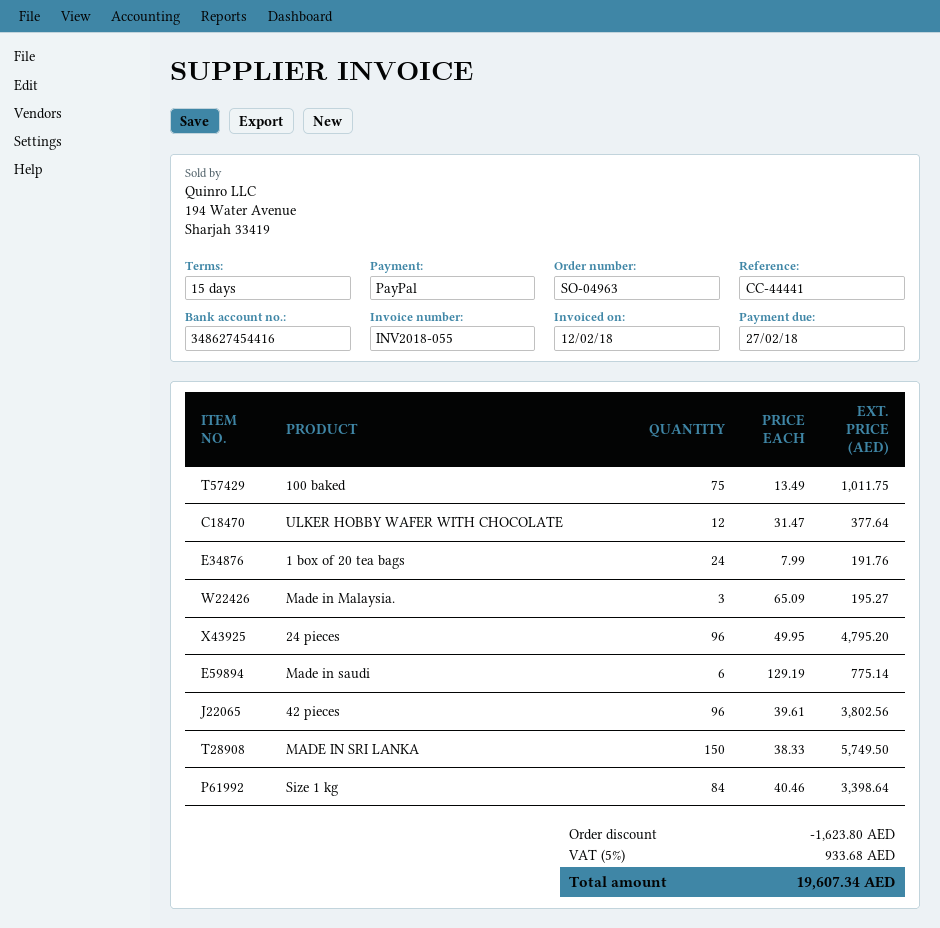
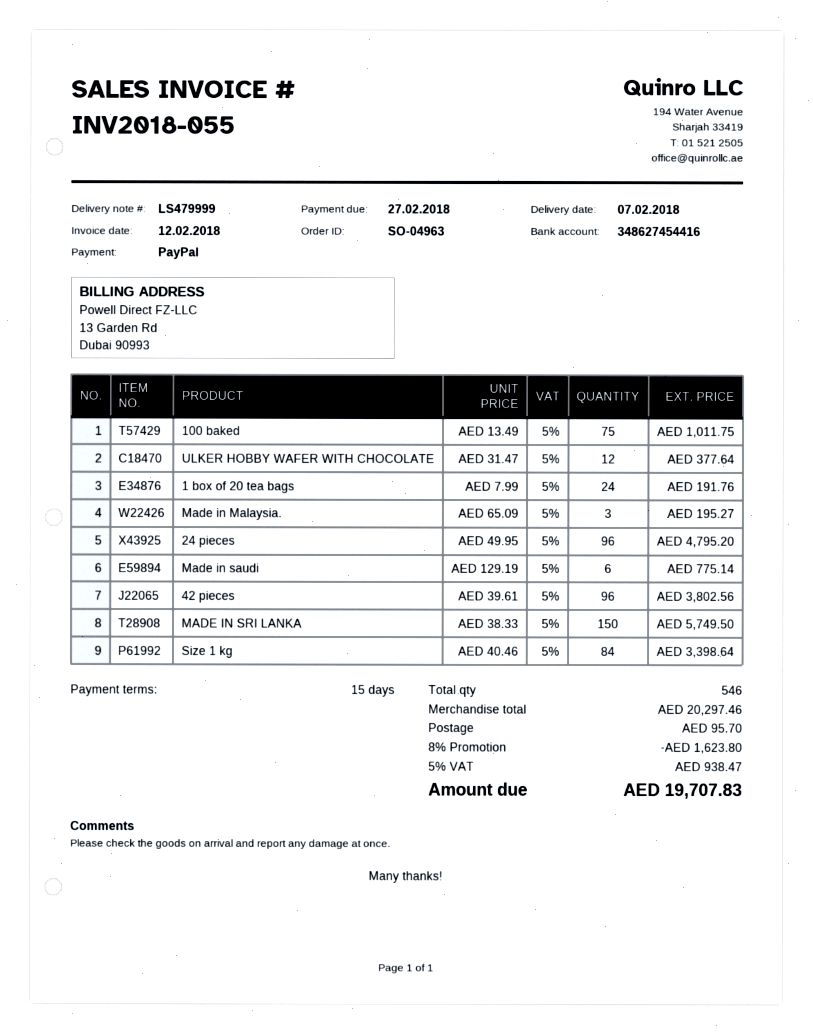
shipping: none -> 95.70
tax: 5% = 933.68 -> 5% = 938.47
total: 19607.34 -> 19707.83

